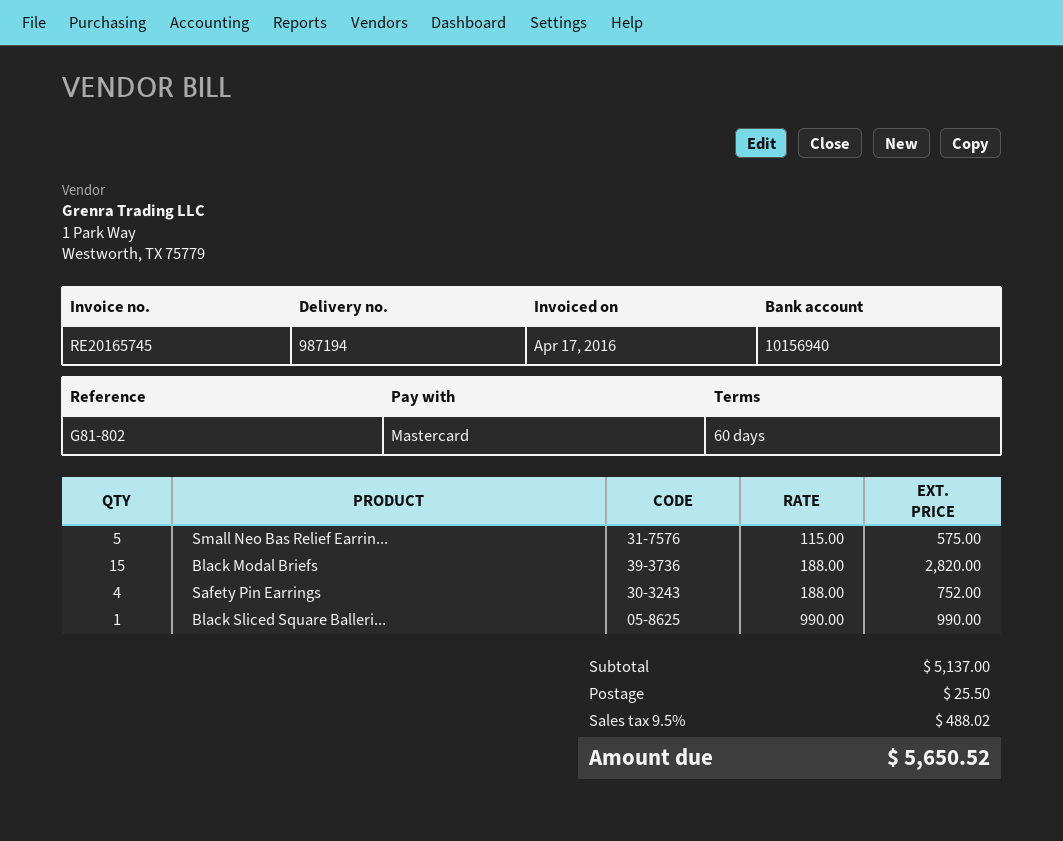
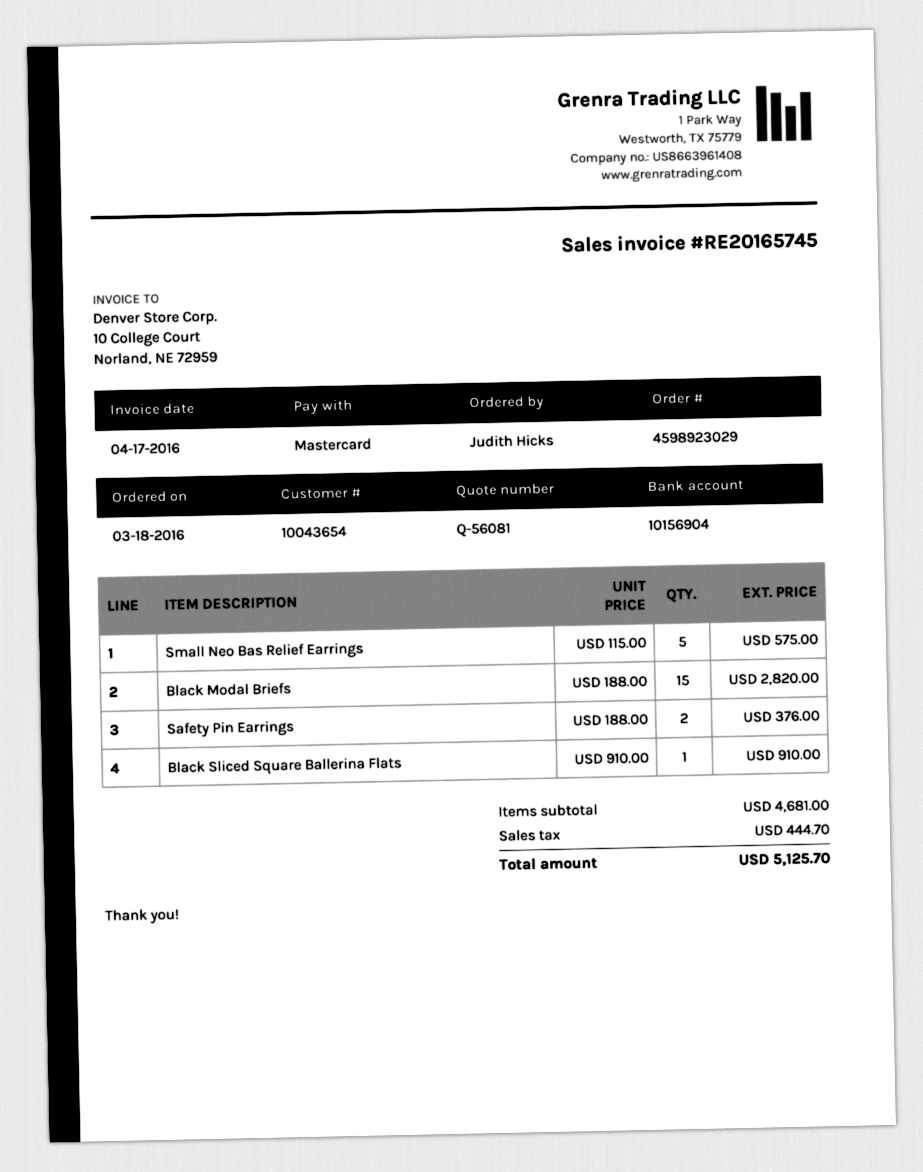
bank account: 10156940 -> 10156904
Safety Pin Earrings: 4 x 188.00 = 752.00 -> 2 x 188.00 = 376.00
Black Sliced Square Balleri...: 1 x 990.00 = 990.00 -> 1 x 910.00 = 910.00
subtotal: 5137.00 -> 4681.00
shipping: 25.50 -> none
tax: 488.02 -> 444.70
total: 5650.52 -> 5125.70

